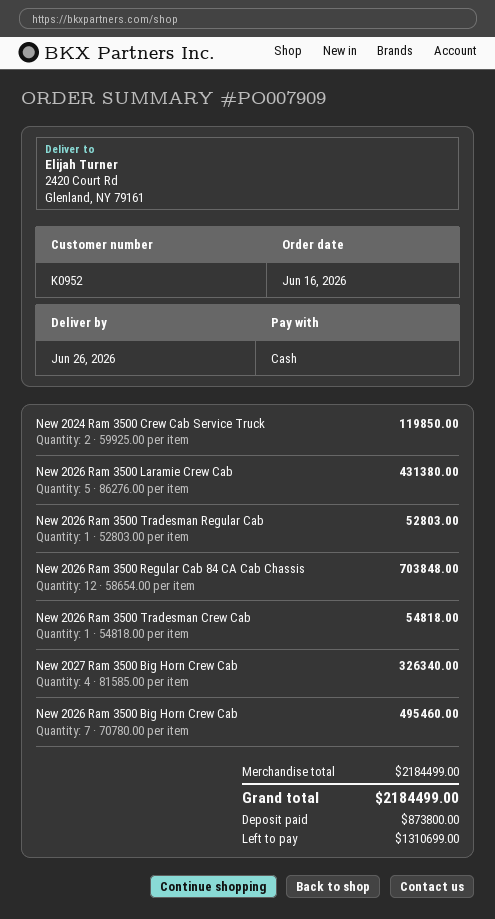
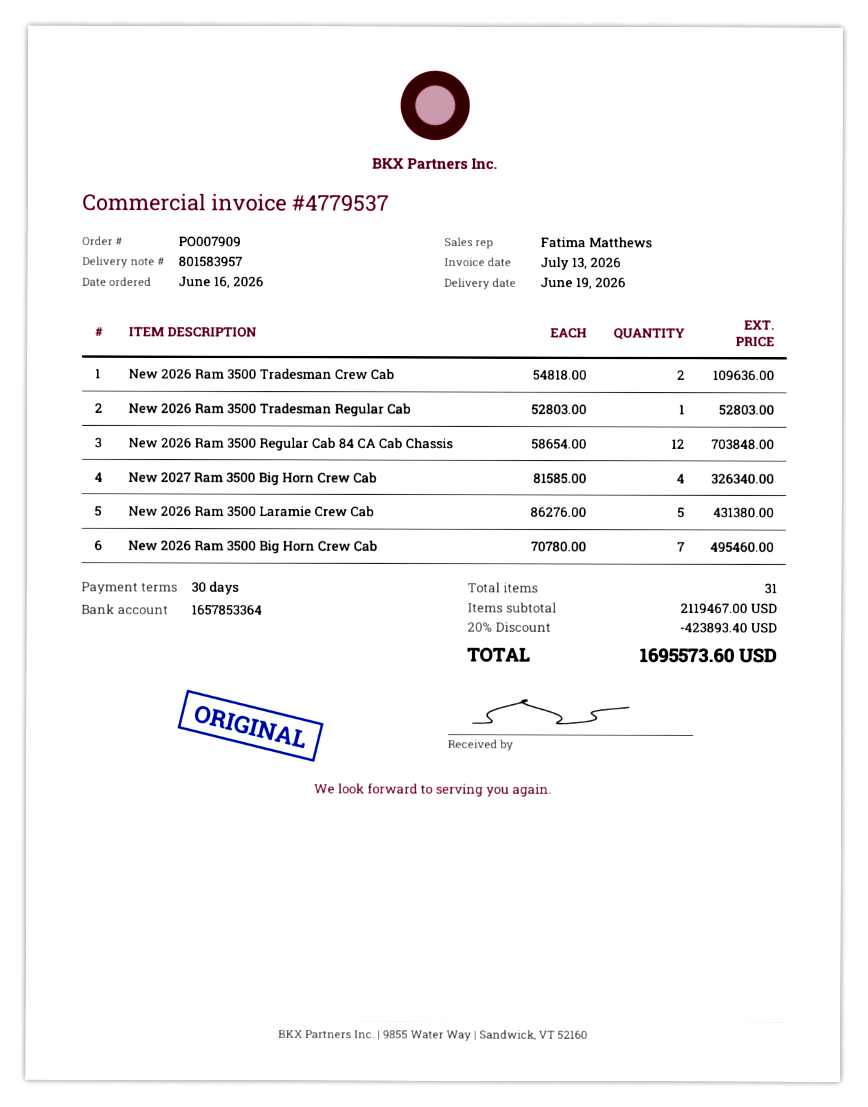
delivery date: 2026-06-26 -> 2026-06-19
New 2024 Ram 3500 Crew Cab Service Truck: 2 x 59925.00 = 119850.00 -> none
New 2026 Ram 3500 Tradesman Crew Cab: 1 x 54818.00 = 54818.00 -> 2 x 54818.00 = 109636.00
subtotal: 2184499.00 -> 2119467.00
discount: none -> 20% = 423893.40
total: 2184499.00 -> 1695573.60

